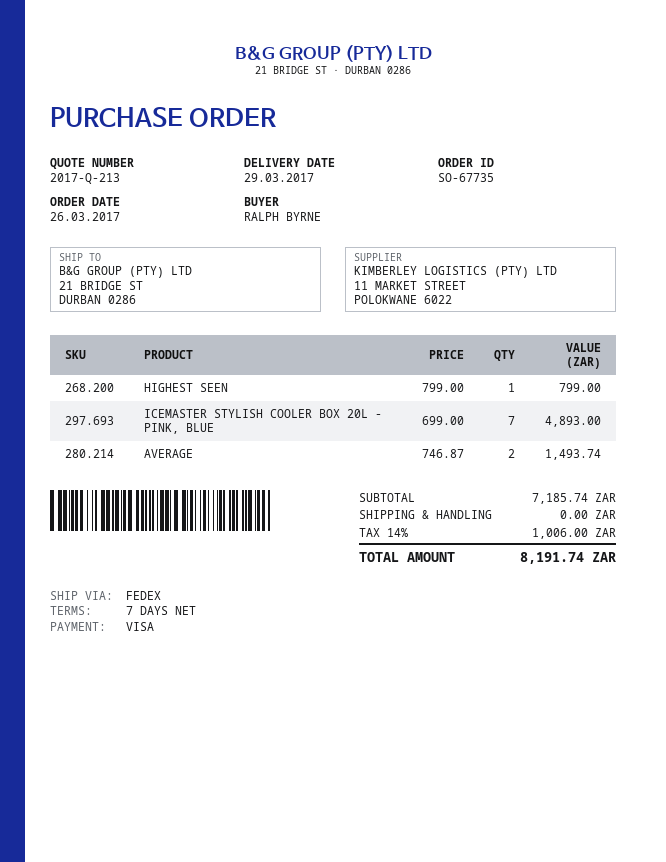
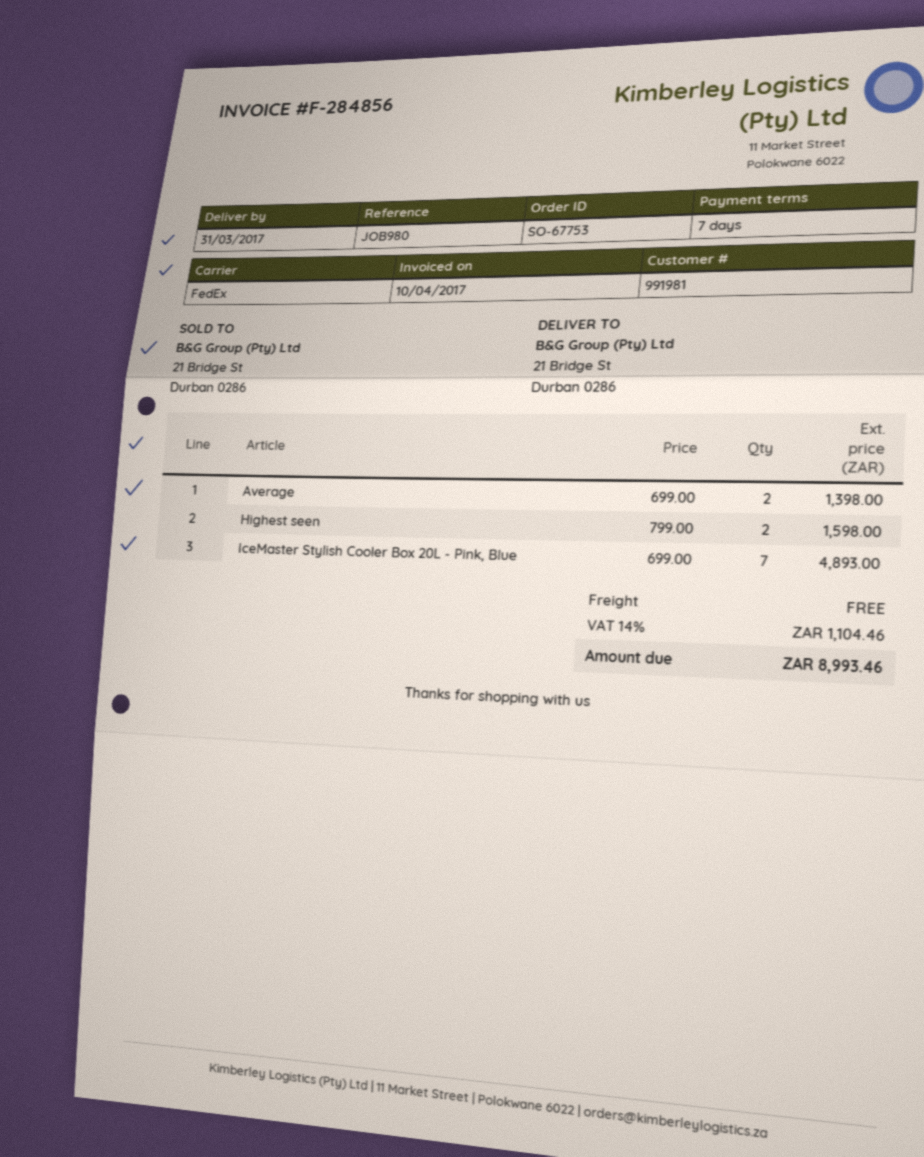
order number: SO-67735 -> SO-67753
delivery date: 2017-03-29 -> 2017-03-31
HIGHEST SEEN: 1 x 799.00 = 799.00 -> 2 x 799.00 = 1598.00
AVERAGE: 2 x 746.87 = 1493.74 -> 2 x 699.00 = 1398.00
tax: 14% = 1006.00 -> 14% = 1104.46
total: 8191.74 -> 8993.46

